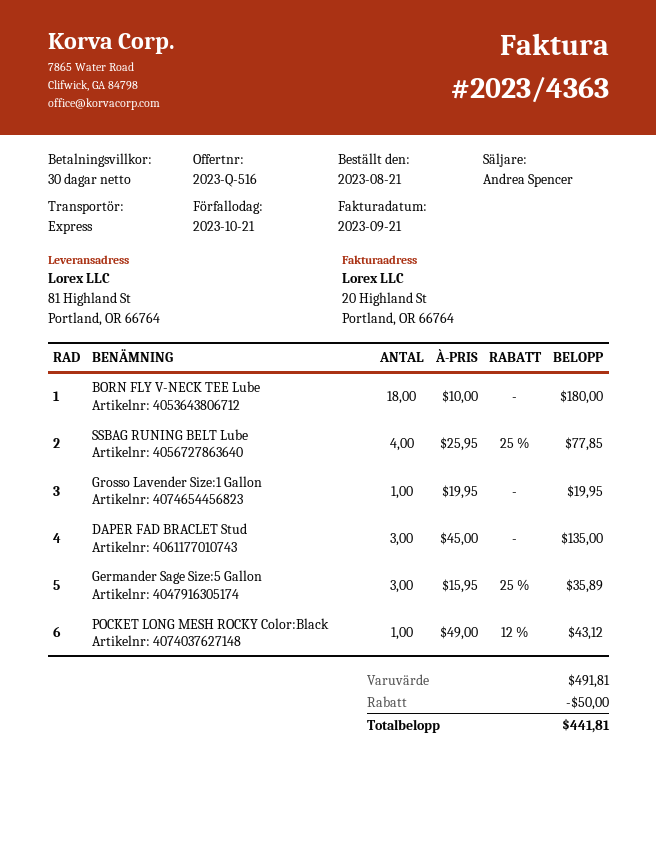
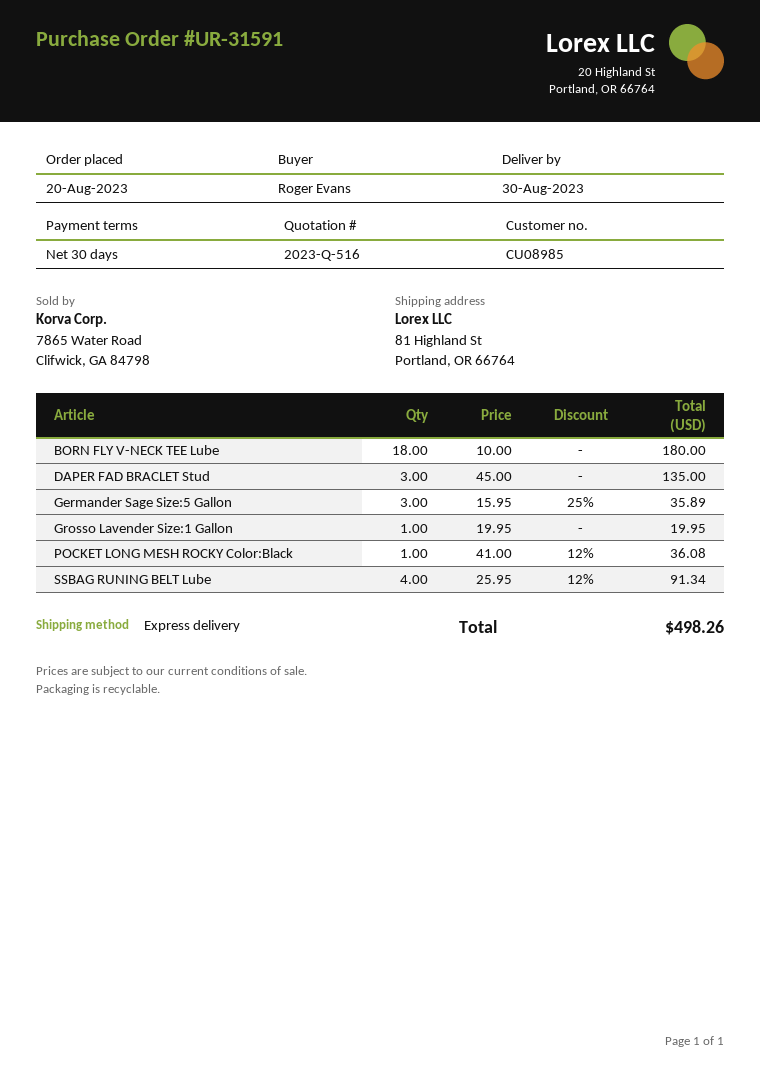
order date: 2023-08-21 -> 2023-08-20
SSBAG RUNING BELT Lube: 4 x 25.95 - 25% = 77.85 -> 4 x 25.95 - 12% = 91.34
POCKET LONG MESH ROCKY Color:Black: 1 x 49.00 - 12% = 43.12 -> 1 x 41.00 - 12% = 36.08
discount: 50.00 -> none
total: 441.81 -> 498.26

